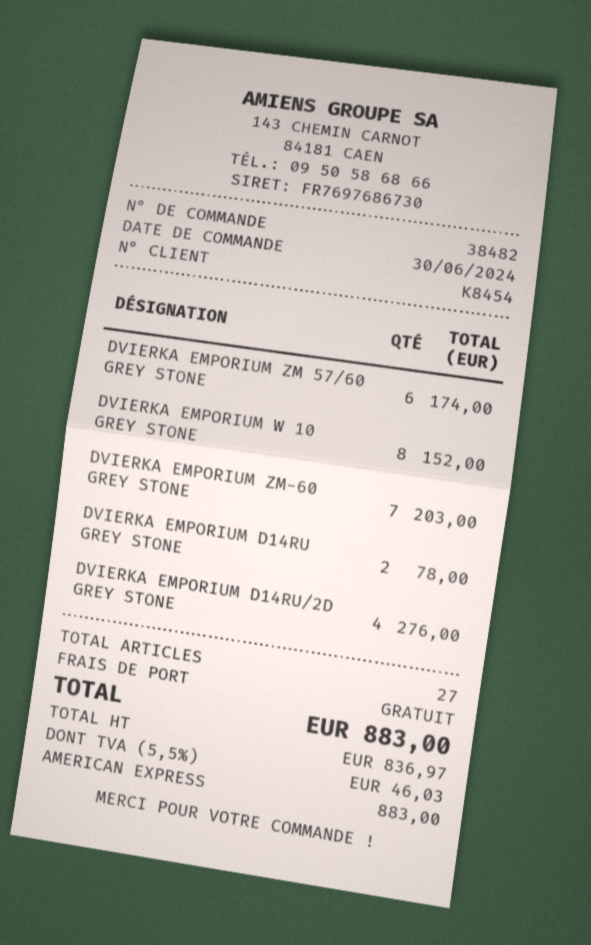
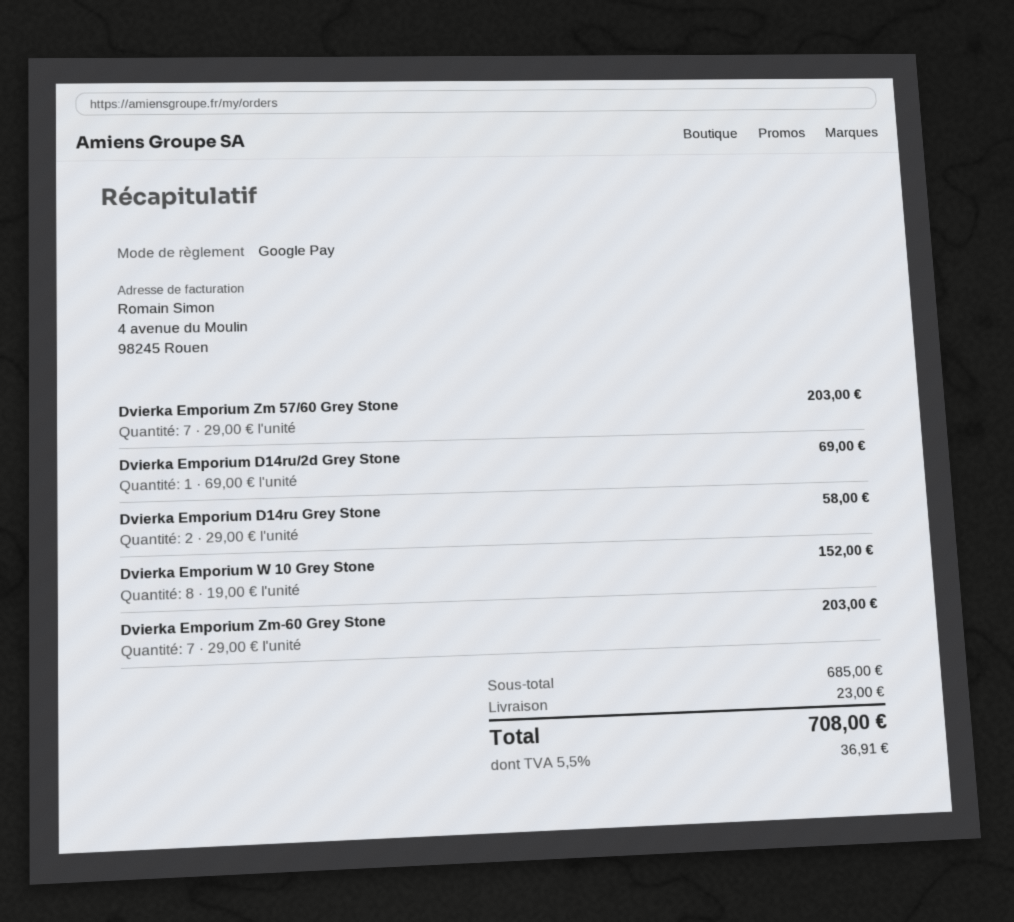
payment method: American Express -> Google Pay
DVIERKA EMPORIUM ZM 57/60 GREY STONE: 6 for 174.00 -> 7 for 203.00
DVIERKA EMPORIUM D14RU GREY STONE: 2 for 78.00 -> 2 for 58.00
DVIERKA EMPORIUM D14RU/2D GREY STONE: 4 for 276.00 -> 1 for 69.00
shipping: 0.00 -> 23.00
tax: 5.5% = 46.03 -> 5.5% = 36.91
total: 883.00 -> 708.00

